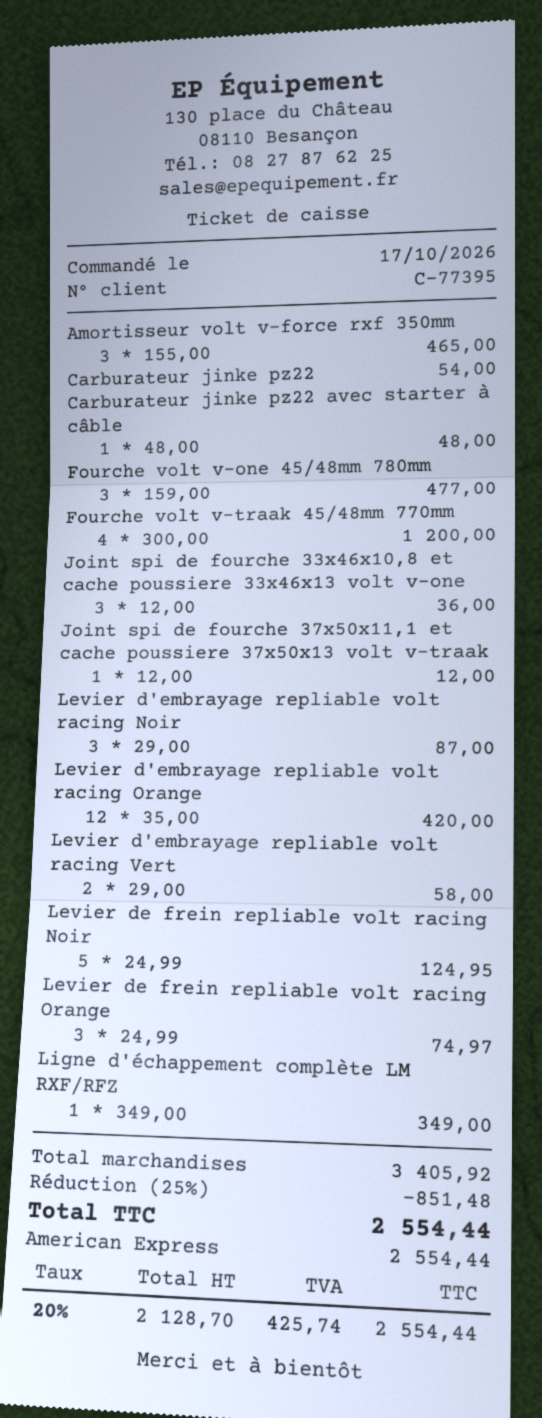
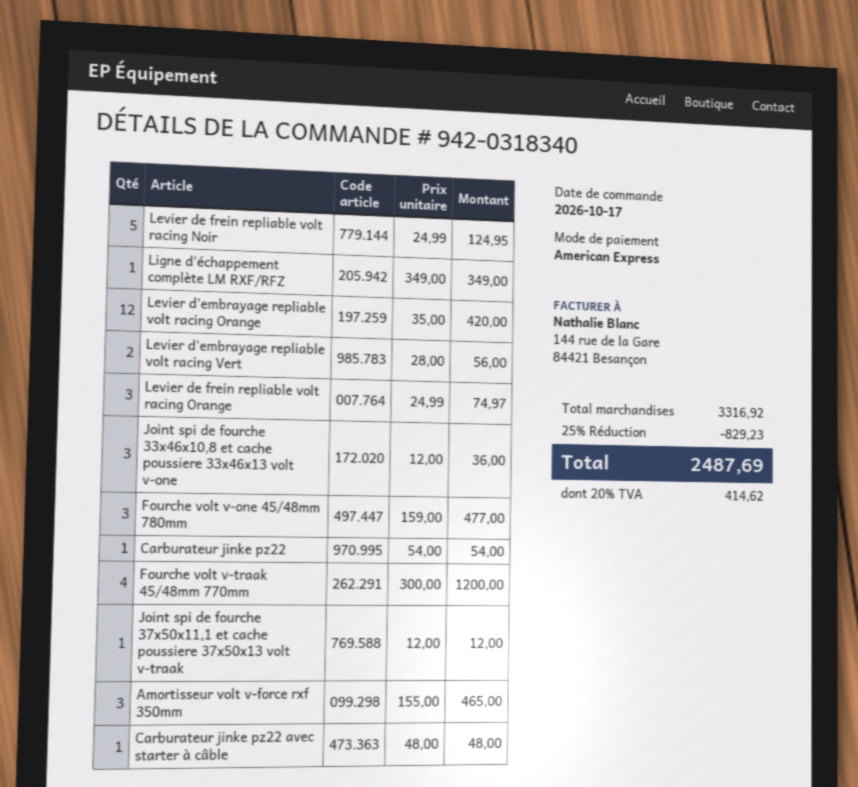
Levier d'embrayage repliable volt racing Noir: 3 x 29.00 = 87.00 -> none
Levier d'embrayage repliable volt racing Vert: 2 x 29.00 = 58.00 -> 2 x 28.00 = 56.00
subtotal: 3405.92 -> 3316.92
discount: 25% = 851.48 -> 25% = 829.23
tax: 20% = 425.74 -> 20% = 414.62
total: 2554.44 -> 2487.69

